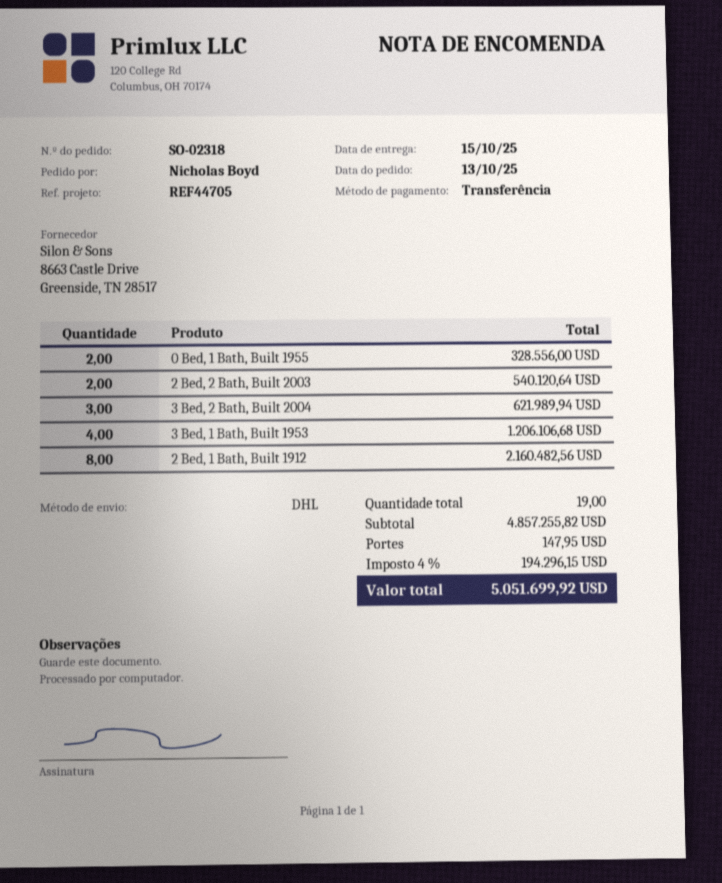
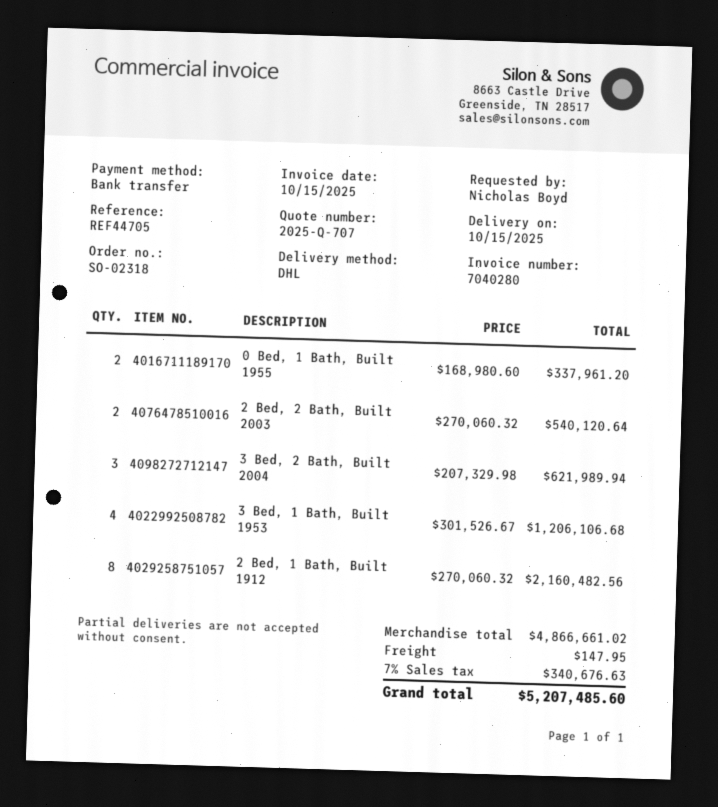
0 Bed, 1 Bath, Built 1955: 2 for 328556.00 -> 2 for 337961.20
subtotal: 4857255.82 -> 4866661.02
tax: 4% = 194296.15 -> 7% = 340676.63
total: 5051699.92 -> 5207485.60

